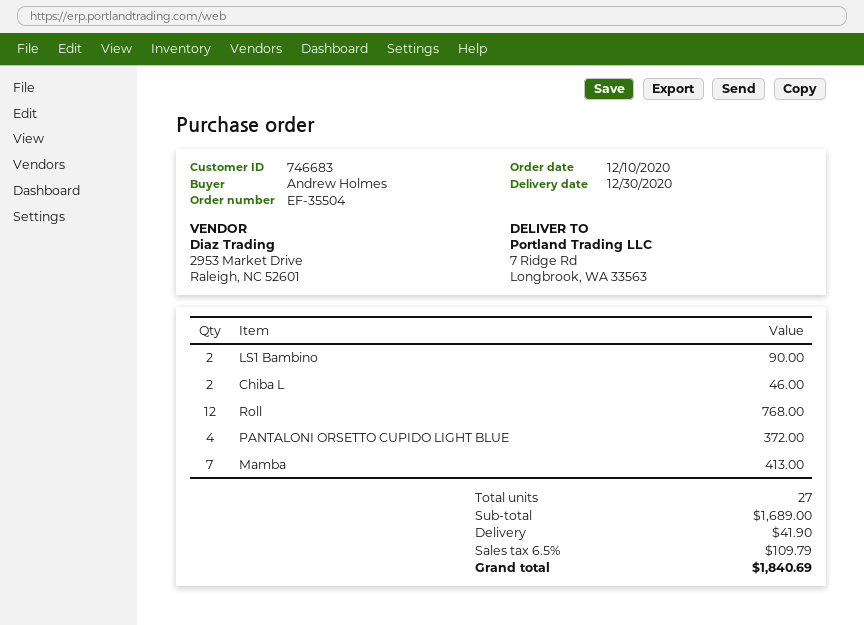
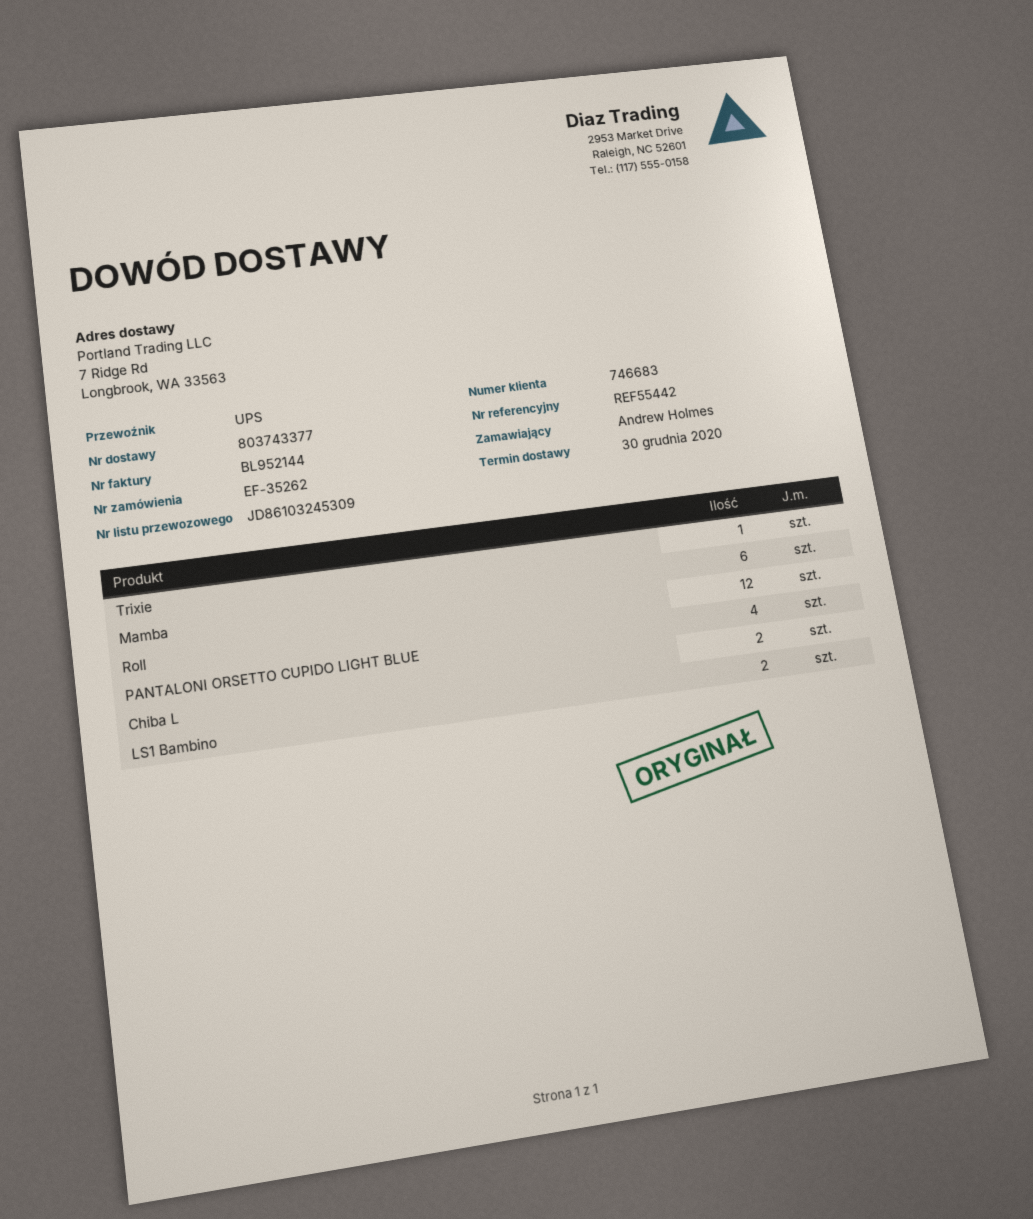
order number: EF-35504 -> EF-35262
Mamba: 7 -> 6
Trixie: none -> 1

